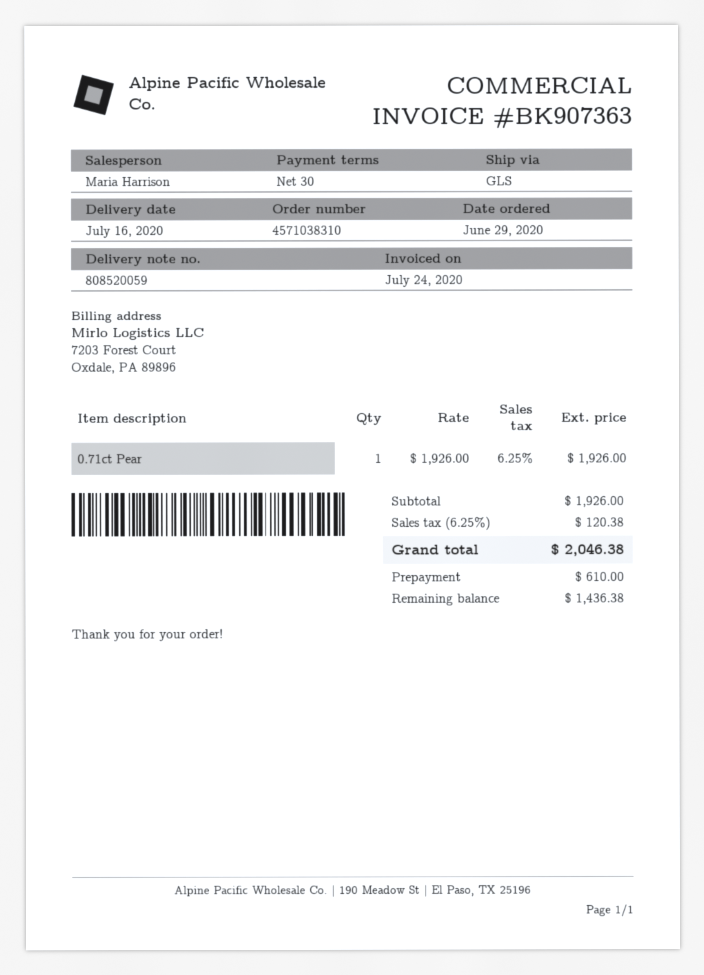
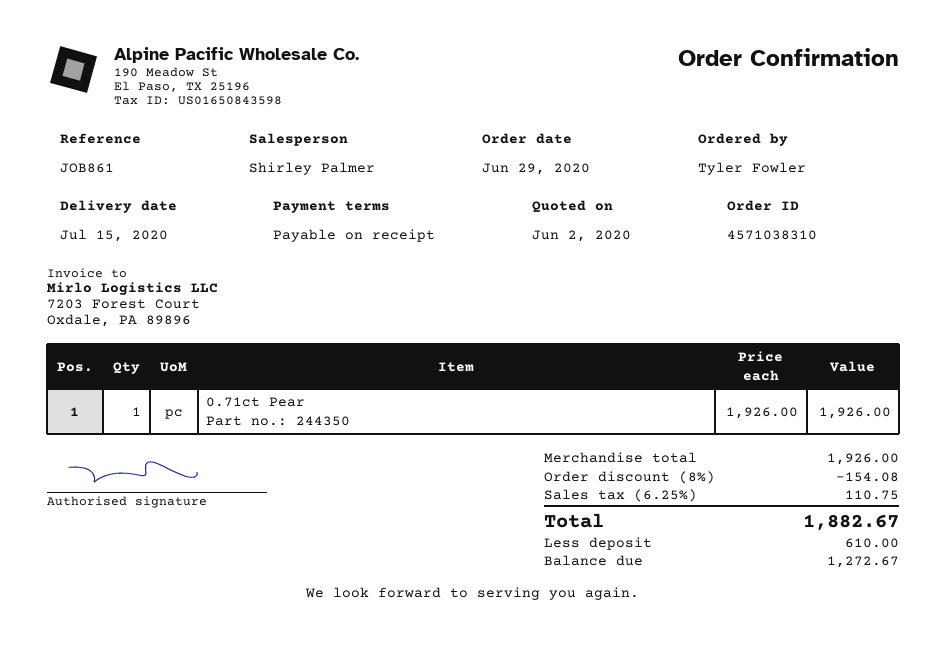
delivery date: 2020-07-16 -> 2020-07-15
payment terms: 30 days -> on receipt
sales rep: Maria Harrison -> Shirley Palmer
discount: none -> 8% = 154.08
tax: 6.25% = 120.38 -> 6.25% = 110.75
total: 2046.38 -> 1882.67
balance: 1436.38 -> 1272.67

